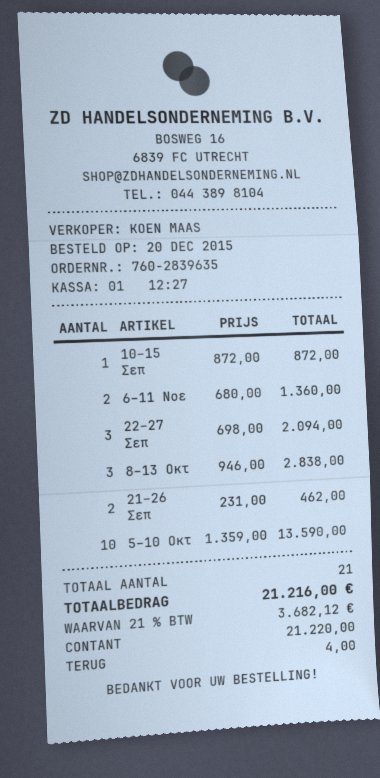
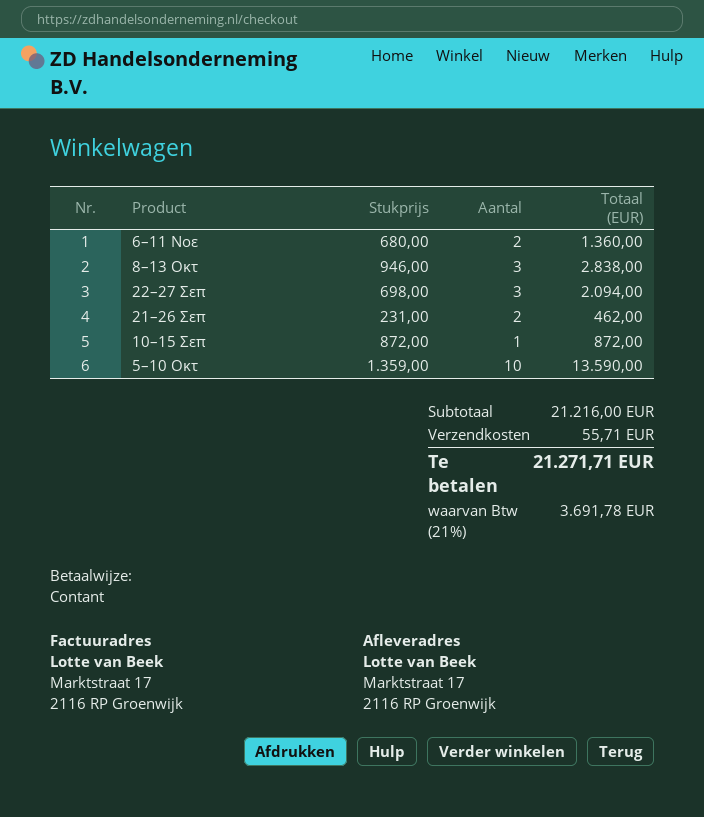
shipping: none -> 55.71
tax: 21% = 3682.12 -> 21% = 3691.78
total: 21216.00 -> 21271.71

